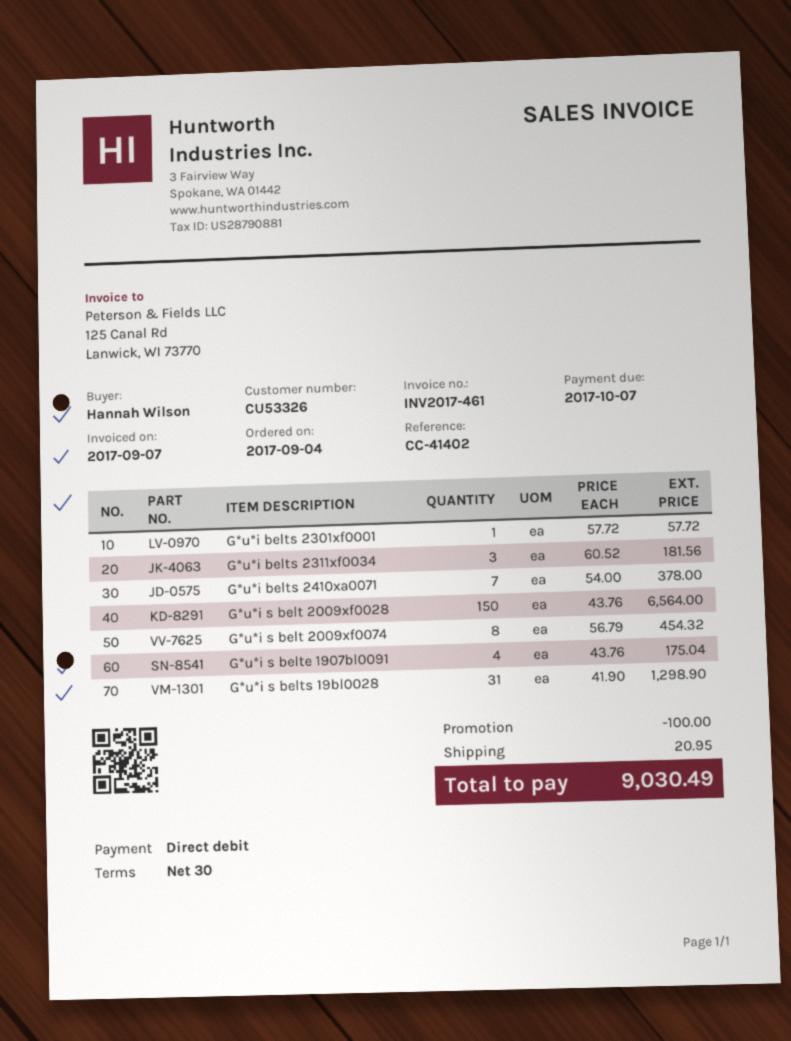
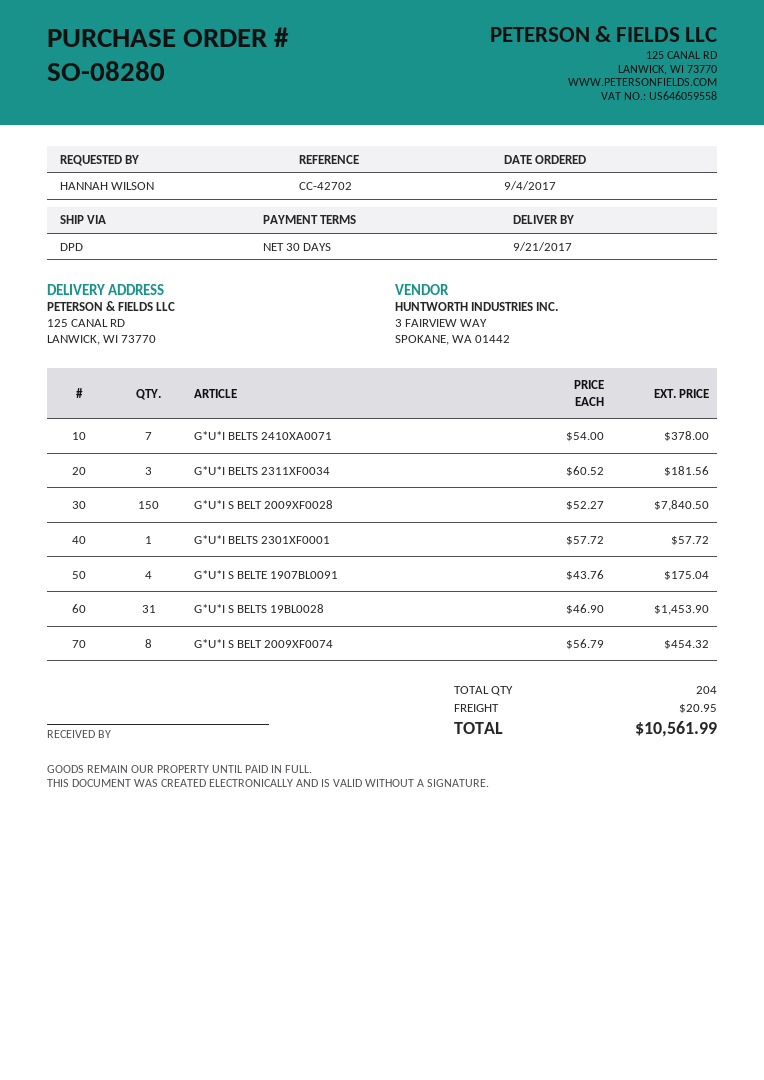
reference: CC-41402 -> CC-42702
G*u*i s belt 2009xf0028: 150 x 43.76 = 6564.00 -> 150 x 52.27 = 7840.50
G*u*i s belts 19bl0028: 31 x 41.90 = 1298.90 -> 31 x 46.90 = 1453.90
discount: 100.00 -> none
total: 9030.49 -> 10561.99

